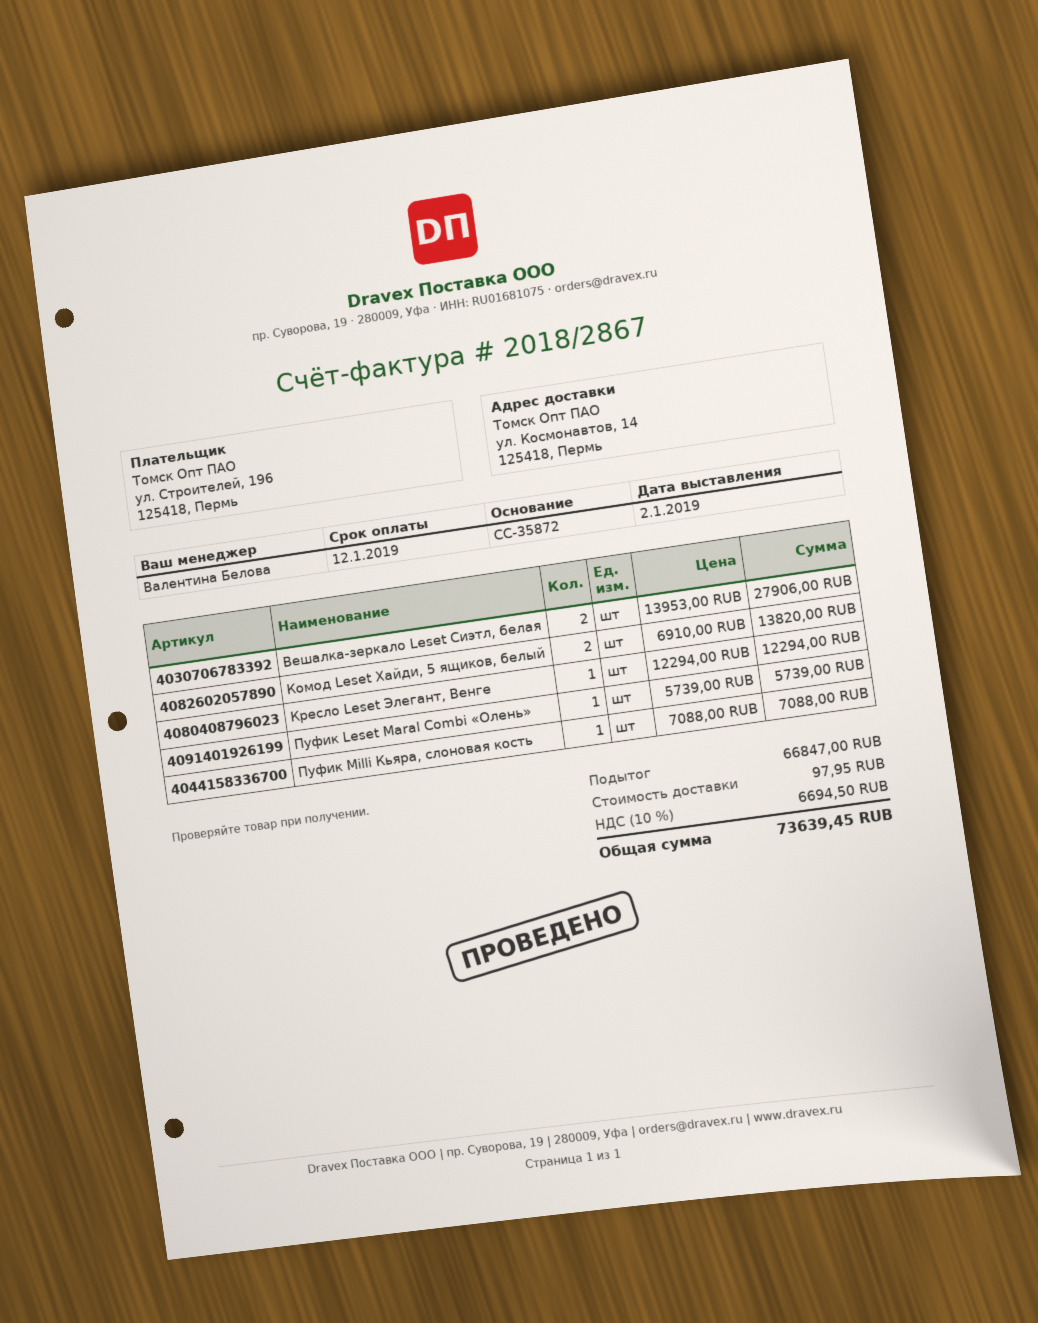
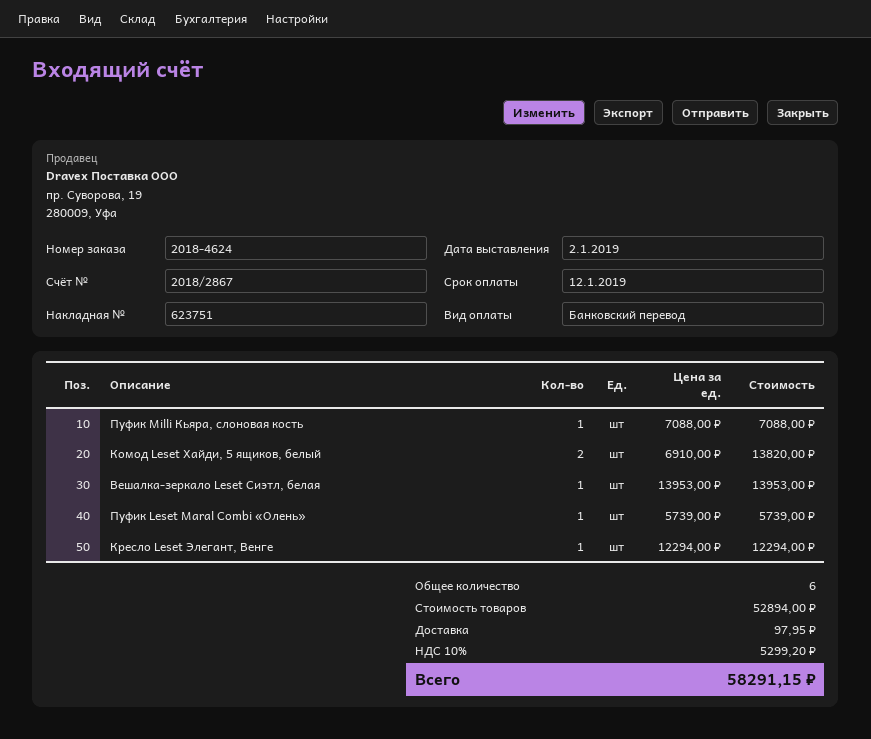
Вешалка-зеркало Leset Сиэтл, белая: 2 x 13953.00 = 27906.00 -> 1 x 13953.00 = 13953.00
subtotal: 66847.00 -> 52894.00
tax: 10% = 6694.50 -> 10% = 5299.20
total: 73639.45 -> 58291.15

